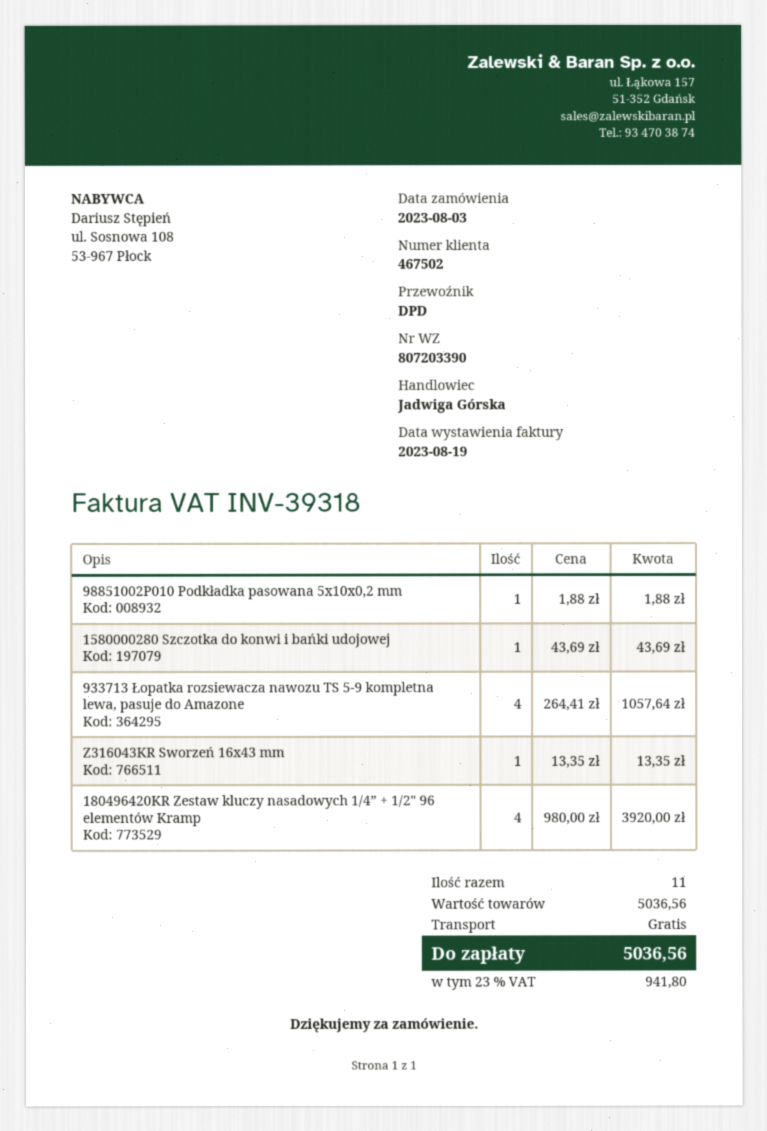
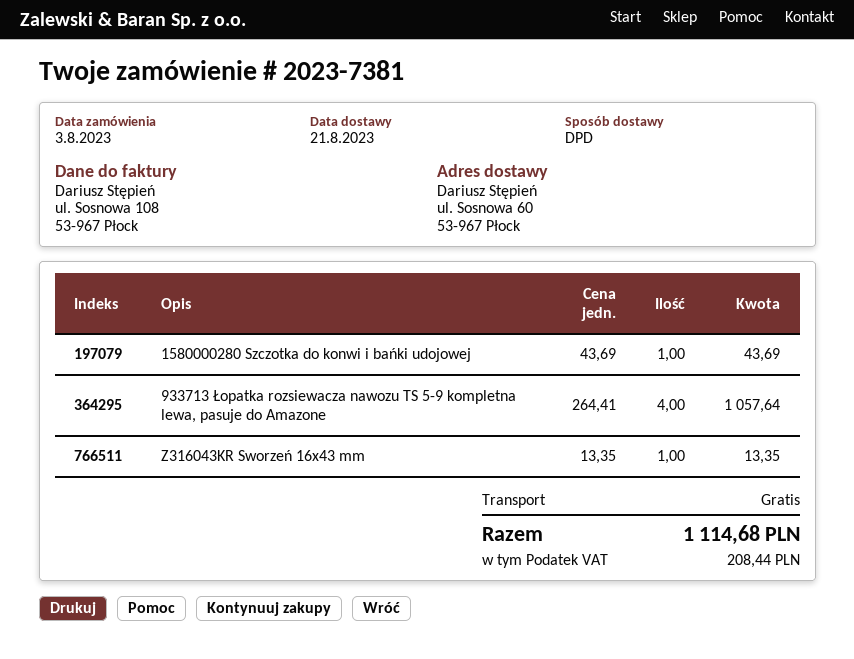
98851002P010 Podkładka pasowana 5x10x0,2 mm: 1 x 1.88 = 1.88 -> none
180496420KR Zestaw kluczy nasadowych 1/4” + 1/2" 96 elementów Kramp: 4 x 980.00 = 3920.00 -> none
tax: 941.80 -> 208.44
total: 5036.56 -> 1114.68

